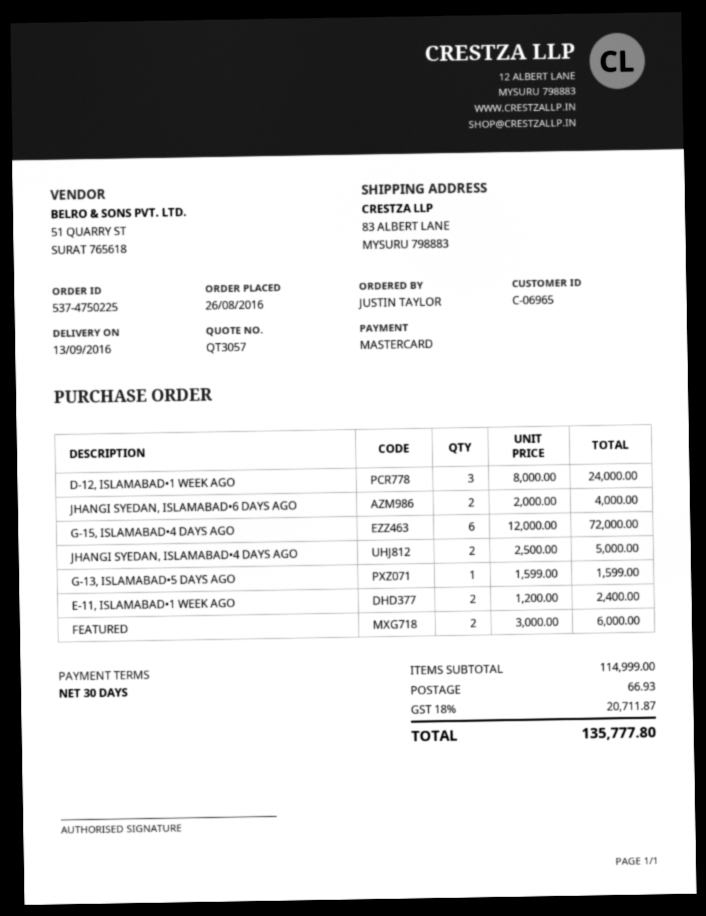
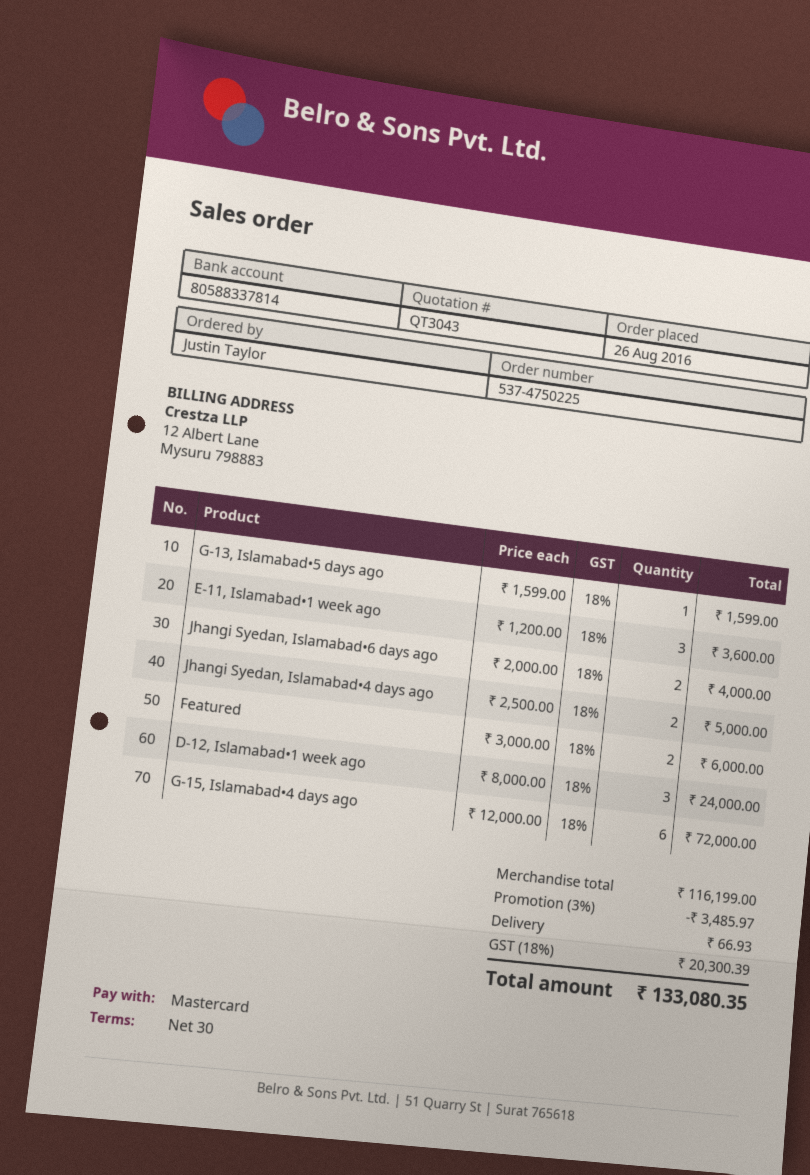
quote number: QT3057 -> QT3043
E-11, ISLAMABAD•1 WEEK AGO: 2 x 1200.00 = 2400.00 -> 3 x 1200.00 = 3600.00
subtotal: 114999.00 -> 116199.00
discount: none -> 3% = 3485.97
tax: 18% = 20711.87 -> 18% = 20300.39
total: 135777.80 -> 133080.35

